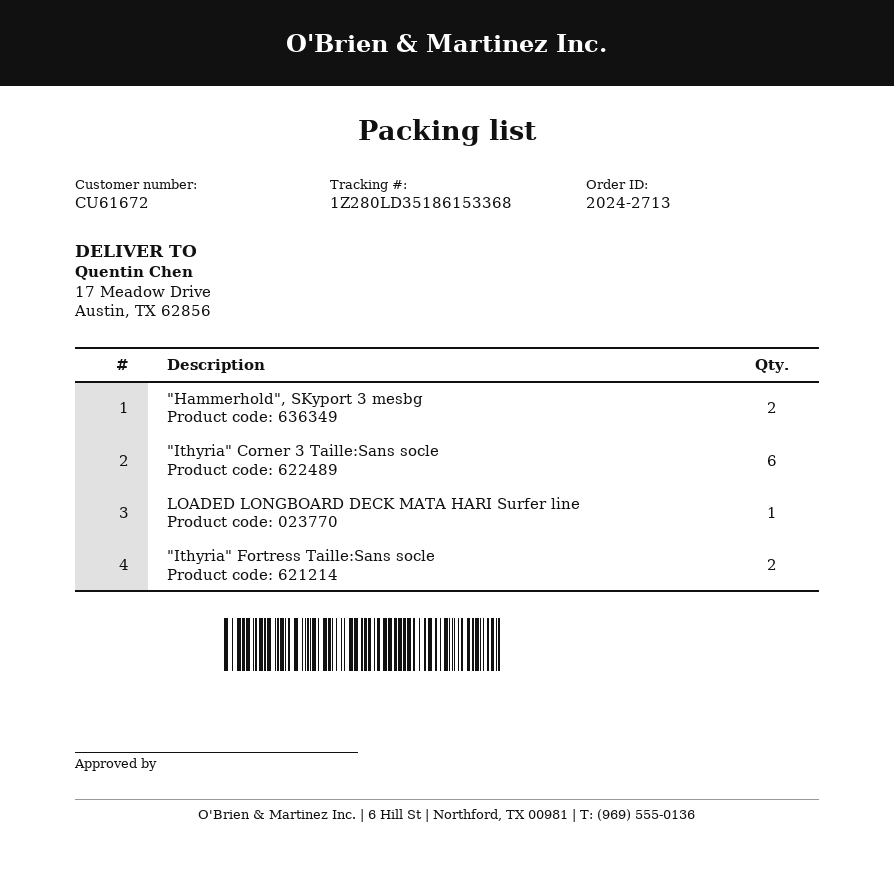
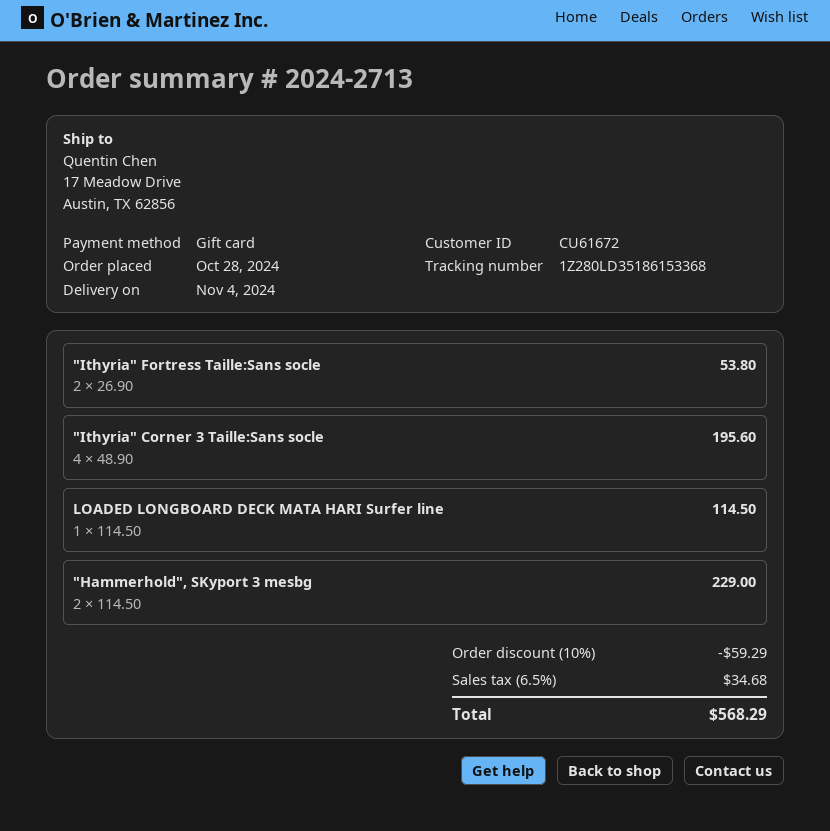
"Ithyria" Corner 3 Taille:Sans socle: 6 -> 4

